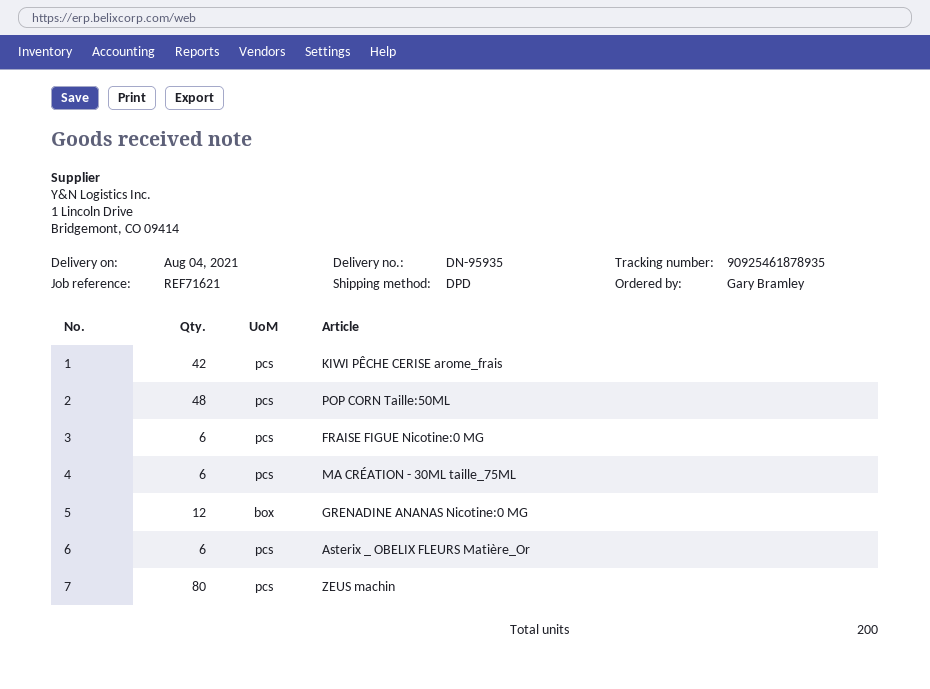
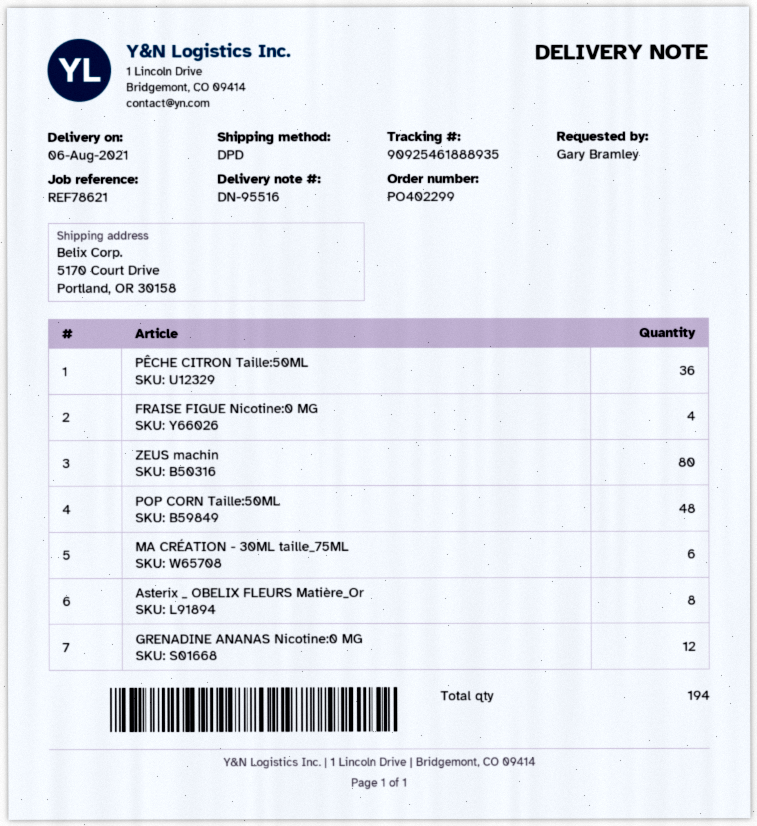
delivery note number: DN-95935 -> DN-95516
delivery date: 2021-08-04 -> 2021-08-06
reference: REF71621 -> REF78621
tracking number: 90925461878935 -> 90925461888935
KIWI PÊCHE CERISE arome_frais: 42 -> none
FRAISE FIGUE Nicotine:0 MG: 6 -> 4
Asterix _ OBELIX FLEURS Matière_Or: 6 -> 8
PÊCHE CITRON Taille:50ML: none -> 36
total quantity: 200 -> 194

